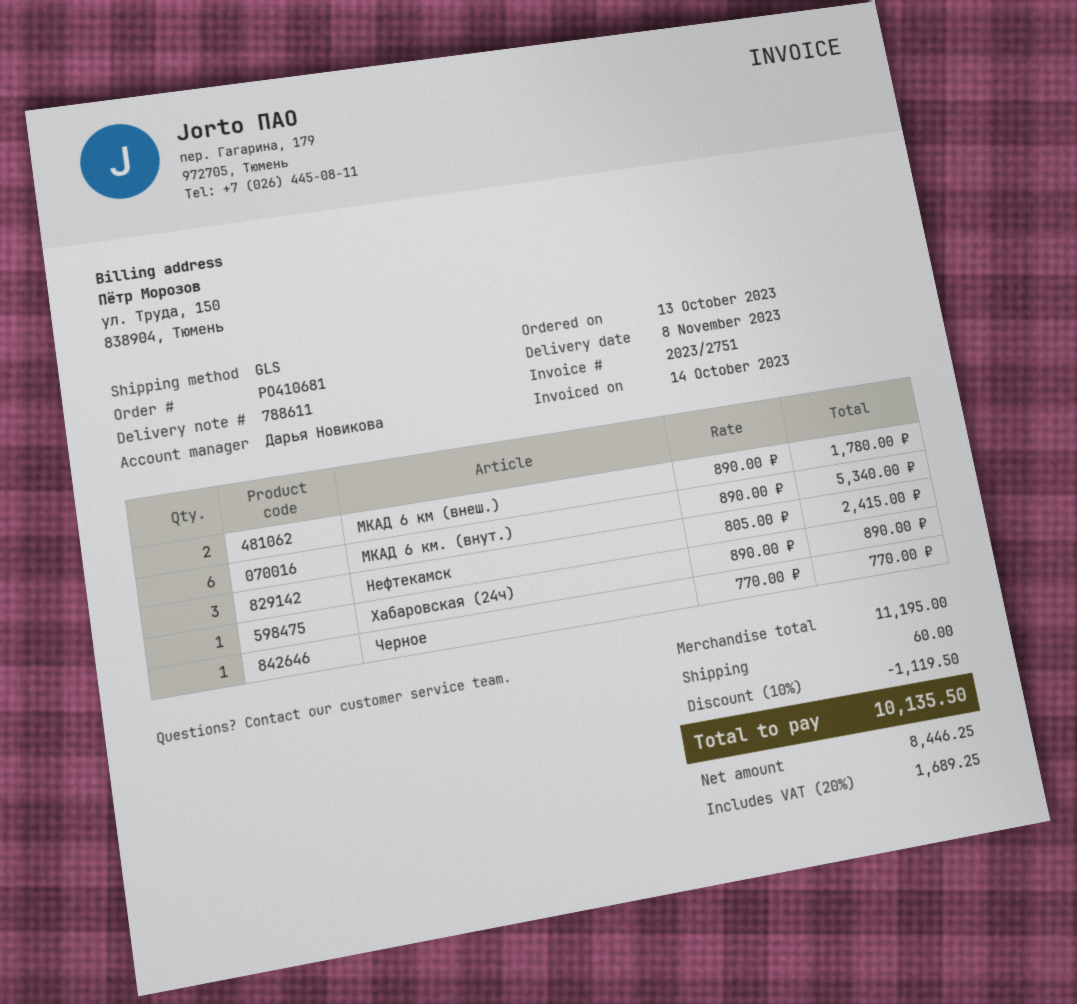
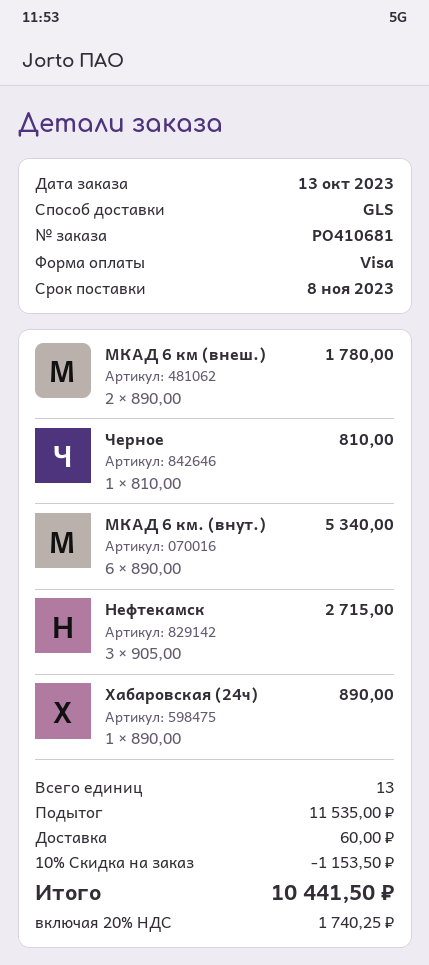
Нефтекамск: 3 x 805.00 = 2415.00 -> 3 x 905.00 = 2715.00
Черное: 1 x 770.00 = 770.00 -> 1 x 810.00 = 810.00
subtotal: 11195.00 -> 11535.00
discount: 10% = 1119.50 -> 10% = 1153.50
tax: 20% = 1689.25 -> 20% = 1740.25
total: 10135.50 -> 10441.50

